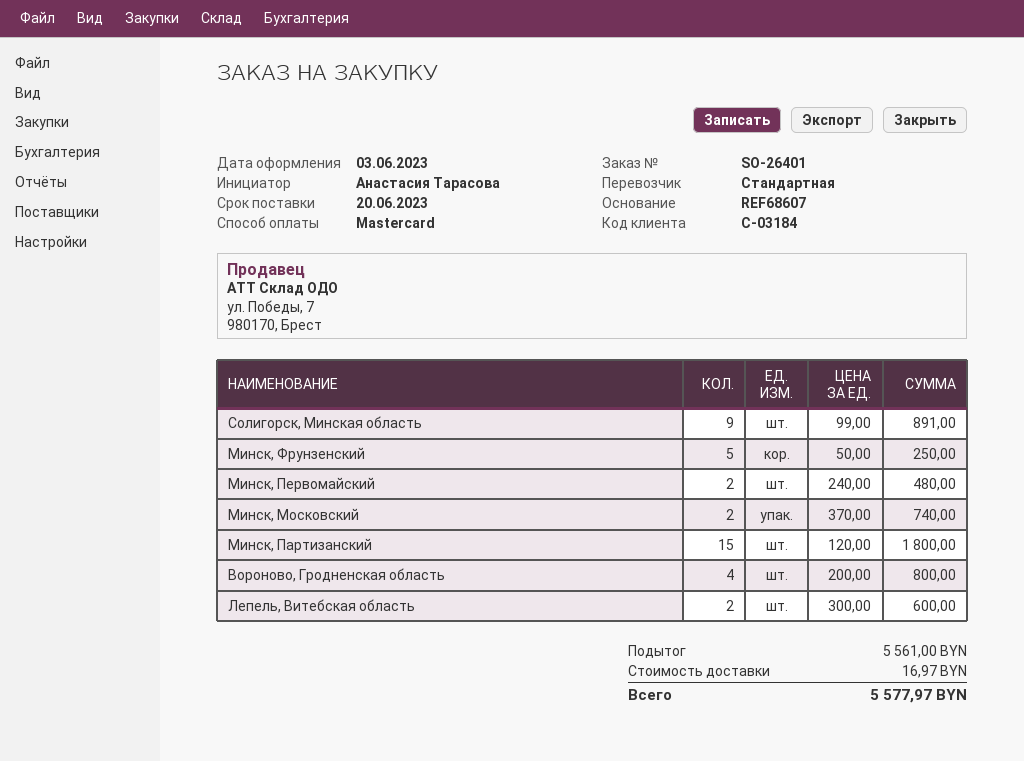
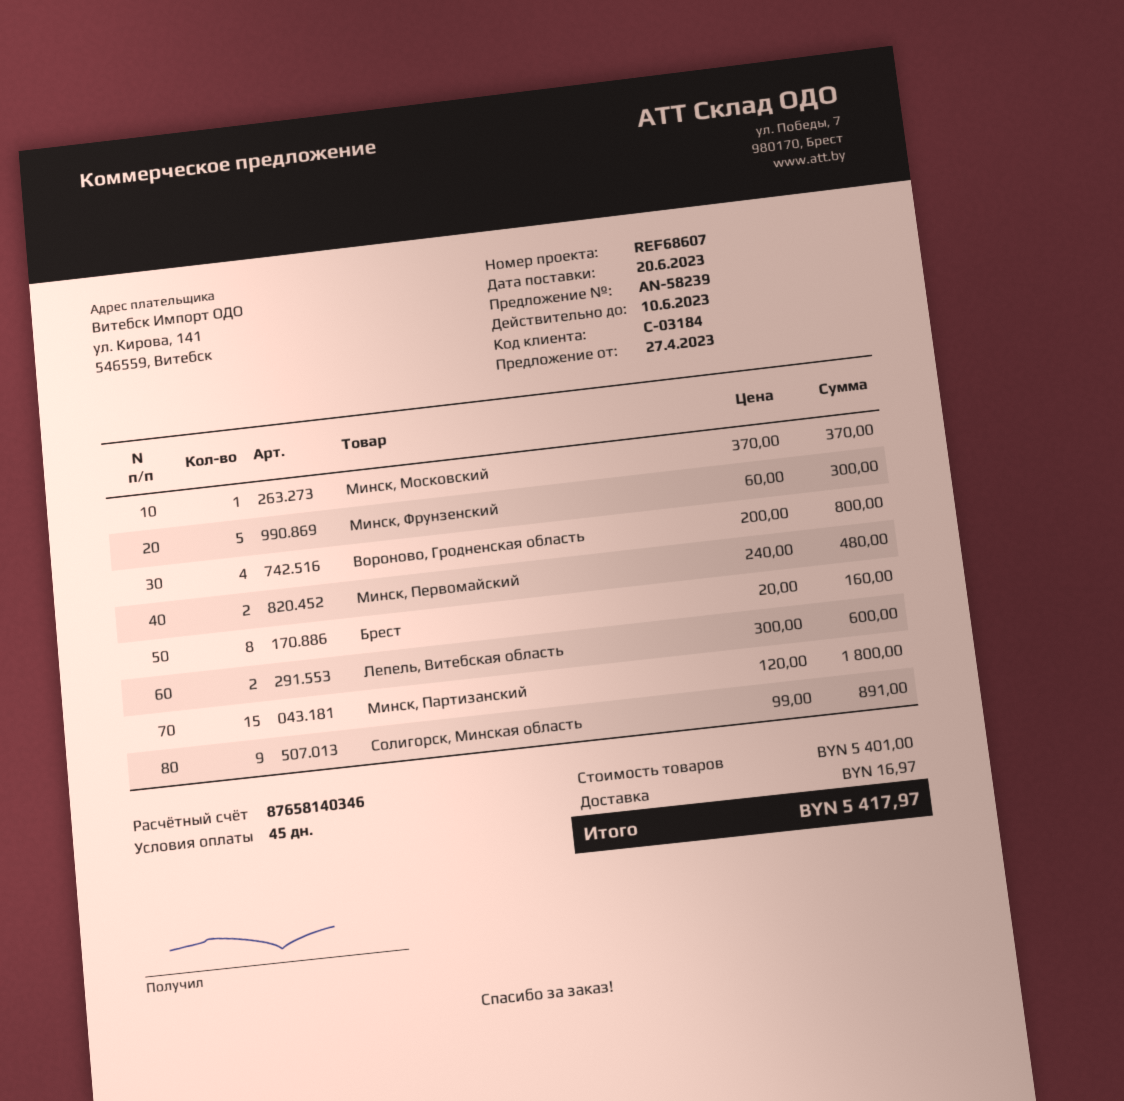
Минск, Фрунзенский: 5 x 50.00 = 250.00 -> 5 x 60.00 = 300.00
Минск, Московский: 2 x 370.00 = 740.00 -> 1 x 370.00 = 370.00
Брест: none -> 8 x 20.00 = 160.00
subtotal: 5561.00 -> 5401.00
total: 5577.97 -> 5417.97

